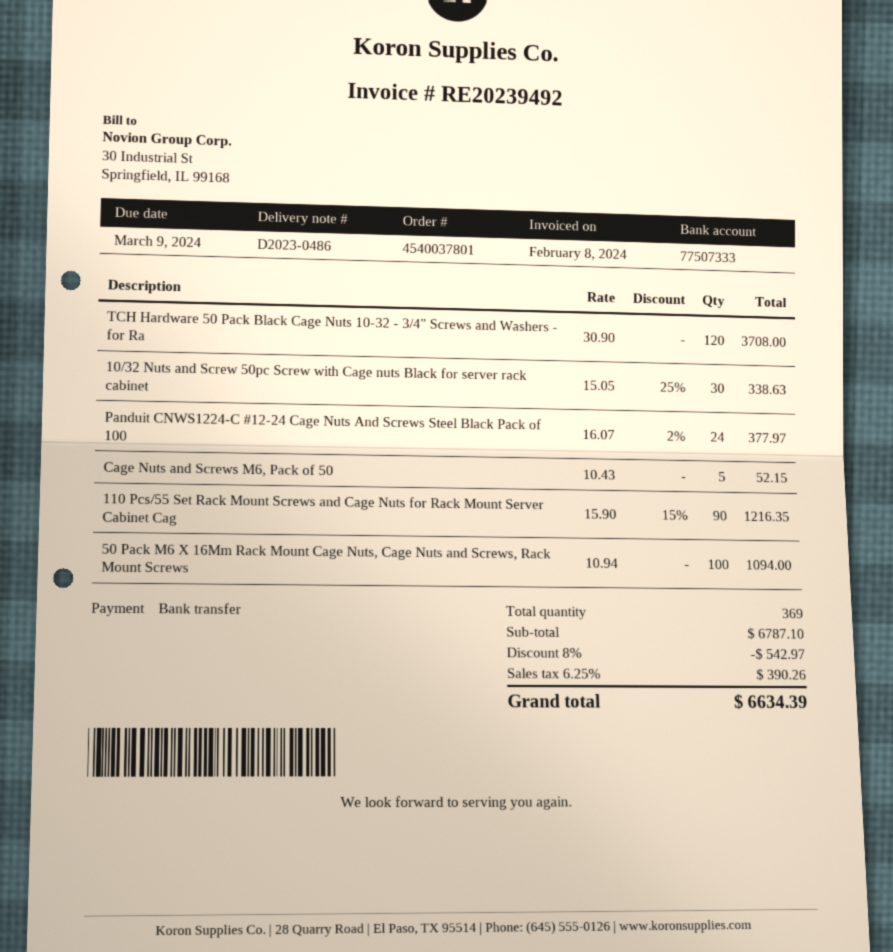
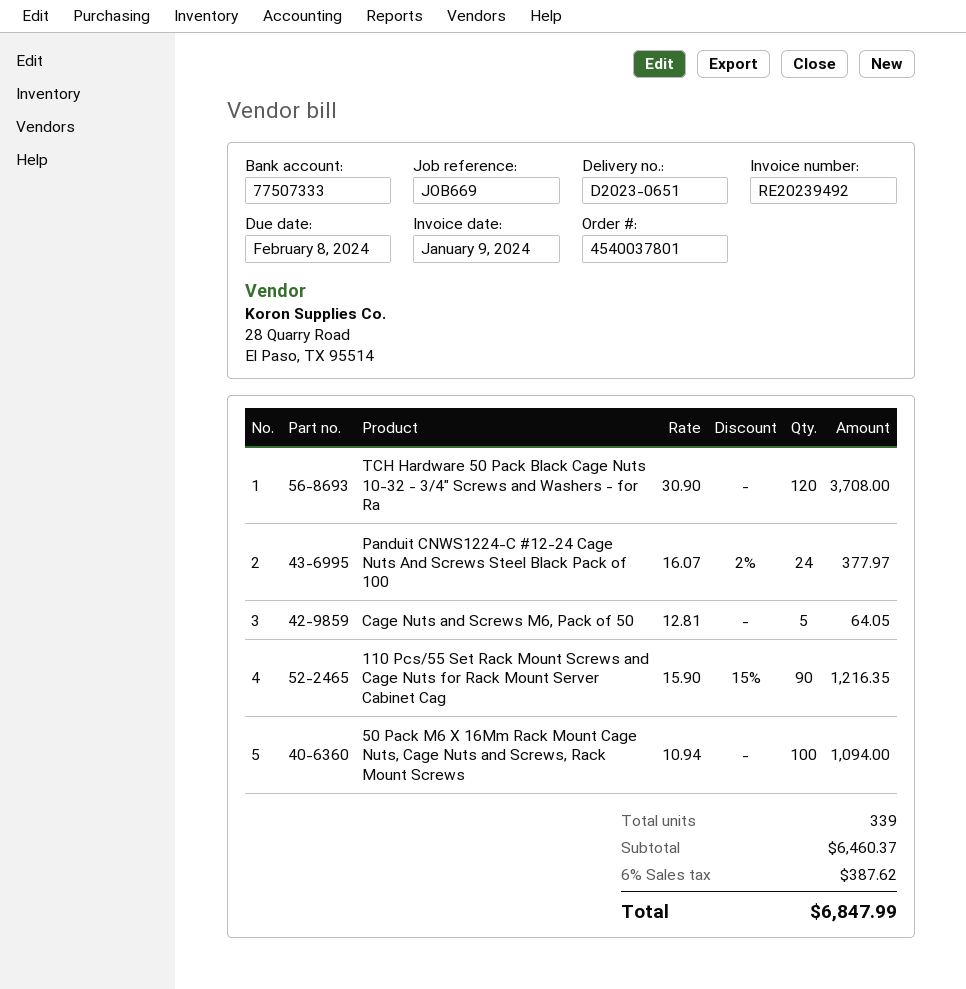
delivery note number: D2023-0486 -> D2023-0651
invoice date: 2024-02-08 -> 2024-01-09
due date: 2024-03-09 -> 2024-02-08
10/32 Nuts and Screw 50pc Screw with Cage nuts Black for server rack cabinet: 30 x 15.05 - 25% = 338.63 -> none
Cage Nuts and Screws M6, Pack of 50: 5 x 10.43 = 52.15 -> 5 x 12.81 = 64.05
total quantity: 369 -> 339
subtotal: 6787.10 -> 6460.37
discount: 8% = 542.97 -> none
tax: 6.25% = 390.26 -> 6% = 387.62
total: 6634.39 -> 6847.99

